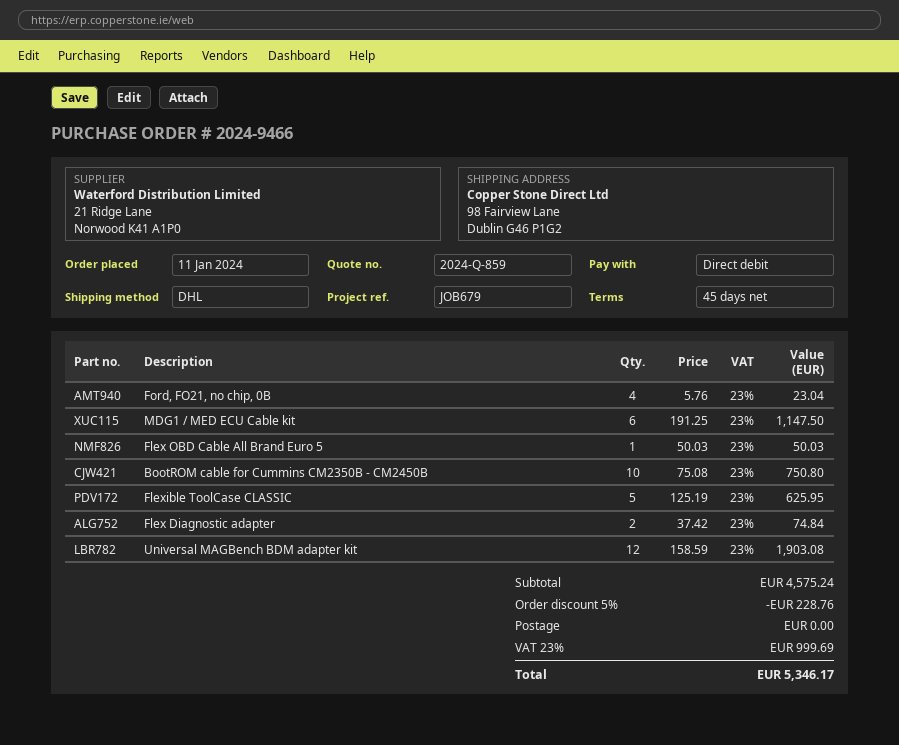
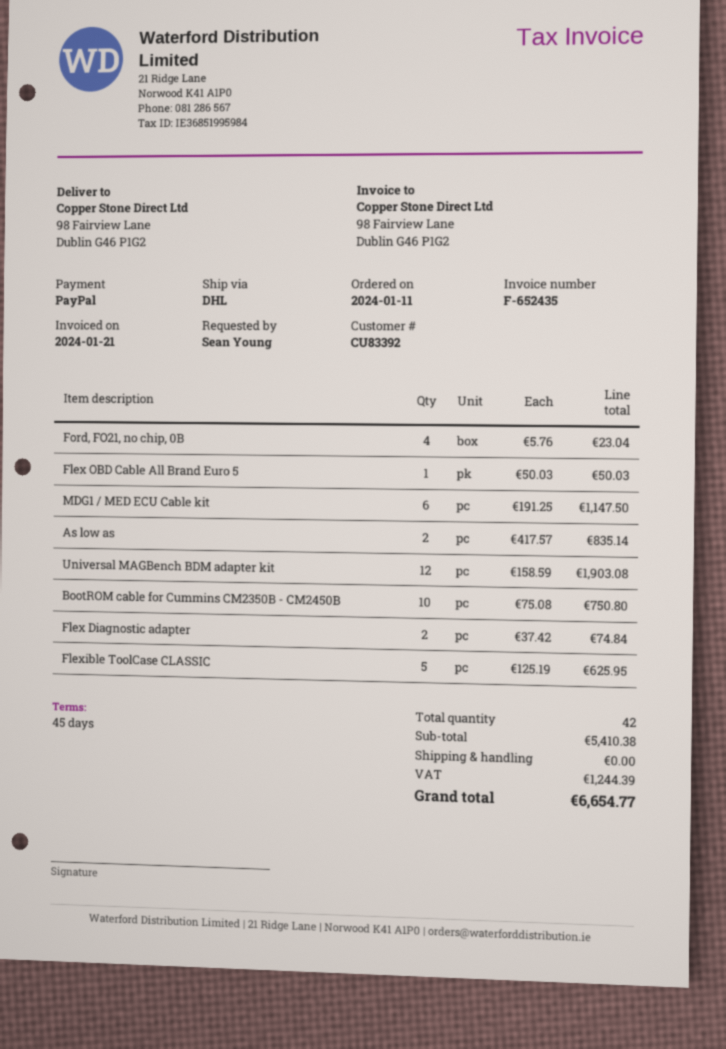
payment method: direct debit -> PayPal
As low as: none -> 2 x 417.57 = 835.14
subtotal: 4575.24 -> 5410.38
discount: 5% = 228.76 -> none
tax: 999.69 -> 1244.39
total: 5346.17 -> 6654.77

